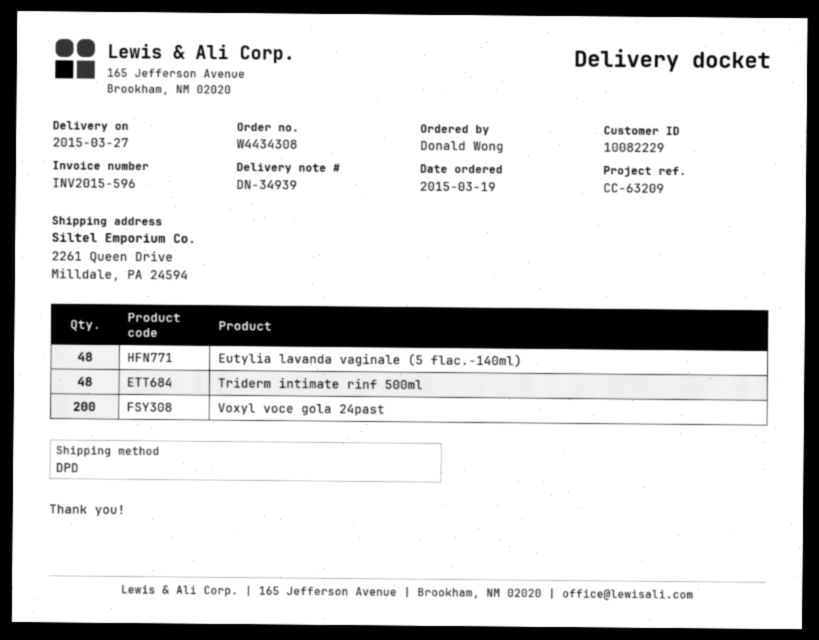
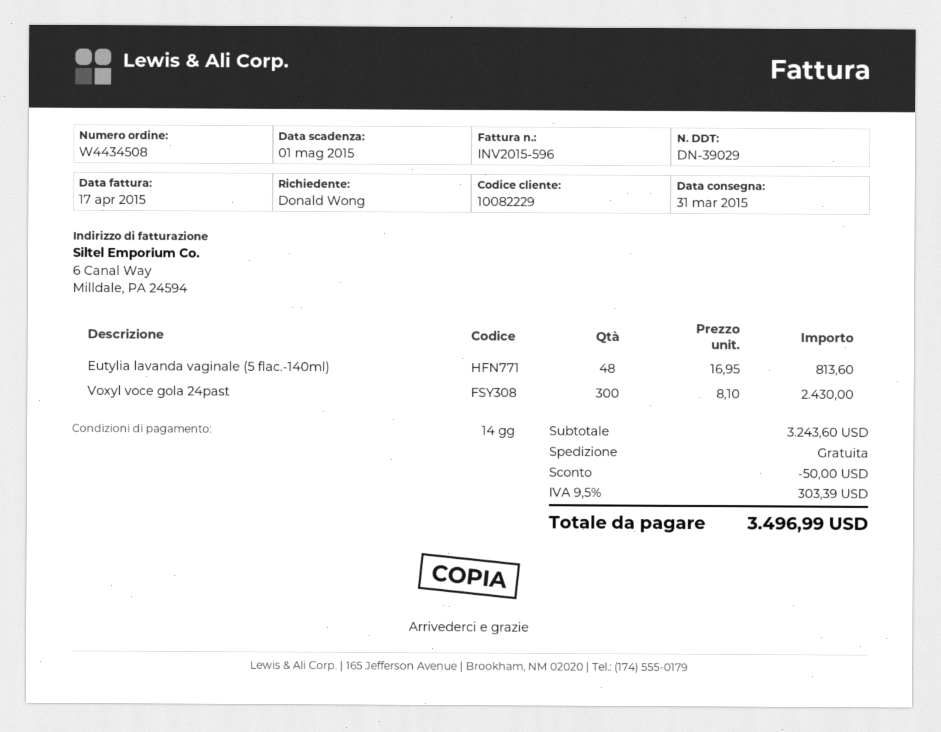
order number: W4434308 -> W4434508
delivery note number: DN-34939 -> DN-39029
delivery date: 2015-03-27 -> 2015-03-31
Triderm intimate rinf 500ml: 48 -> none
Voxyl voce gola 24past: 200 -> 300

